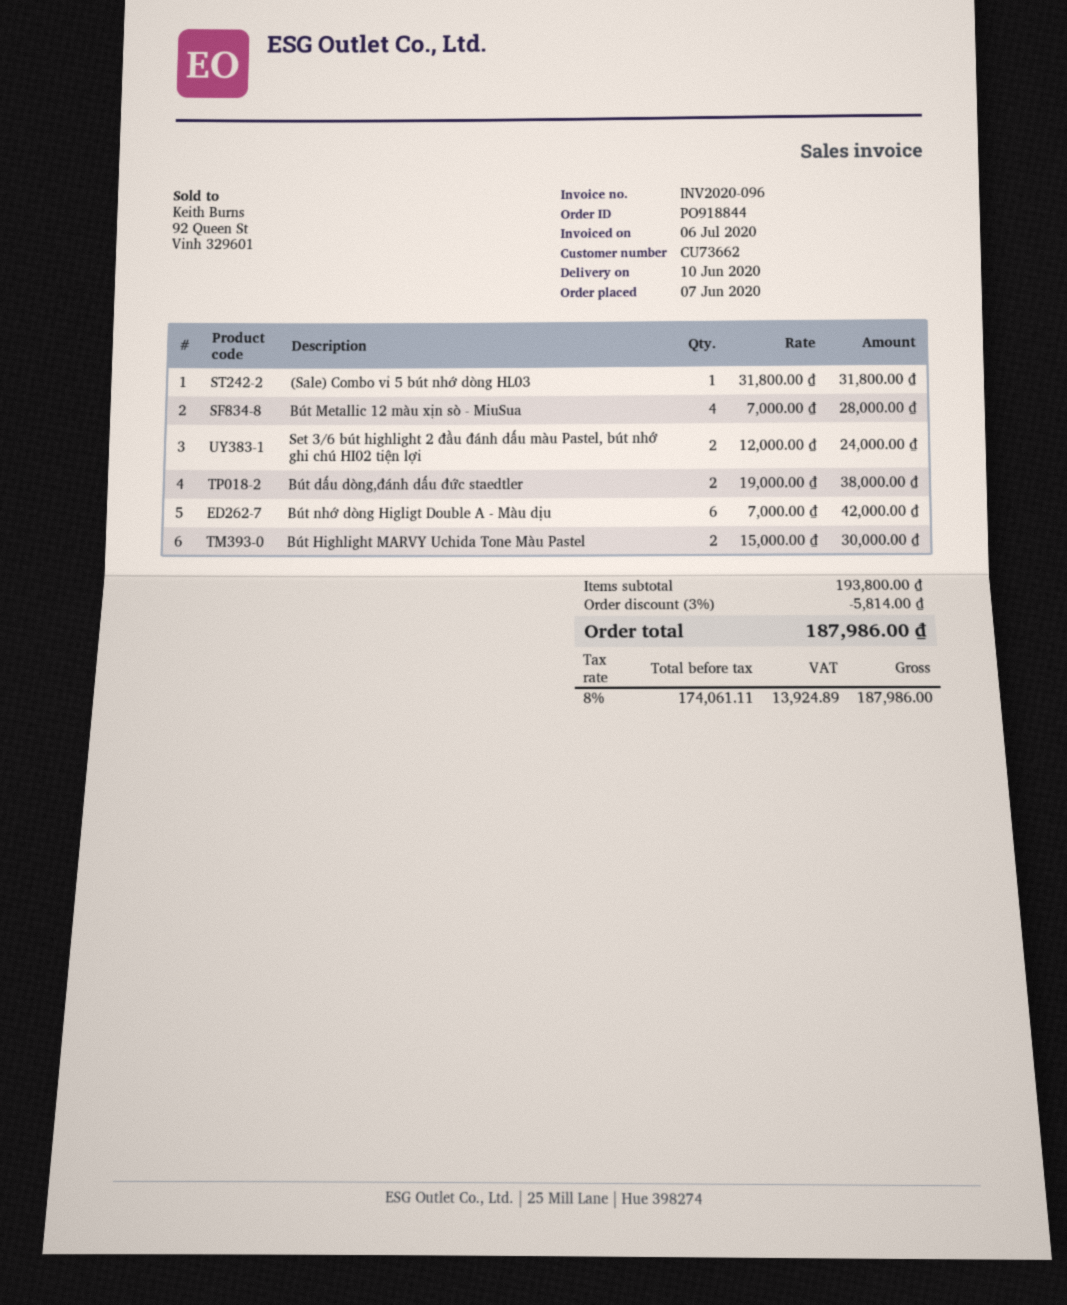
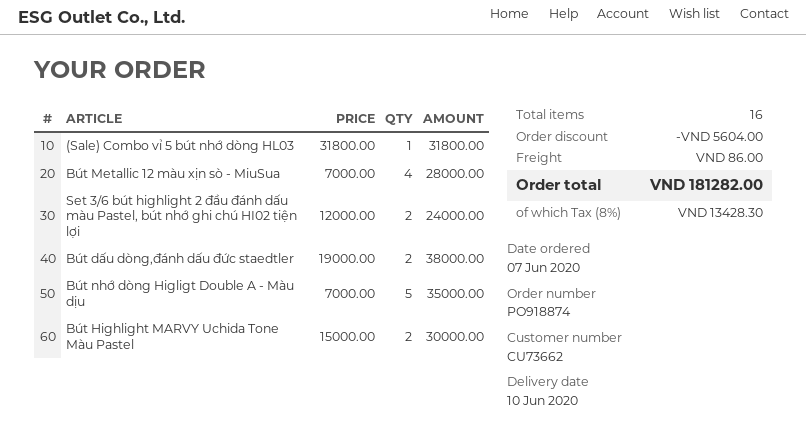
order number: PO918844 -> PO918874
Bút nhớ dòng Higligt Double A - Màu dịu: 6 x 7000.00 = 42000.00 -> 5 x 7000.00 = 35000.00
discount: 5814.00 -> 5604.00
shipping: none -> 86.00
tax: 8% = 13924.89 -> 8% = 13428.30
total: 187986.00 -> 181282.00

